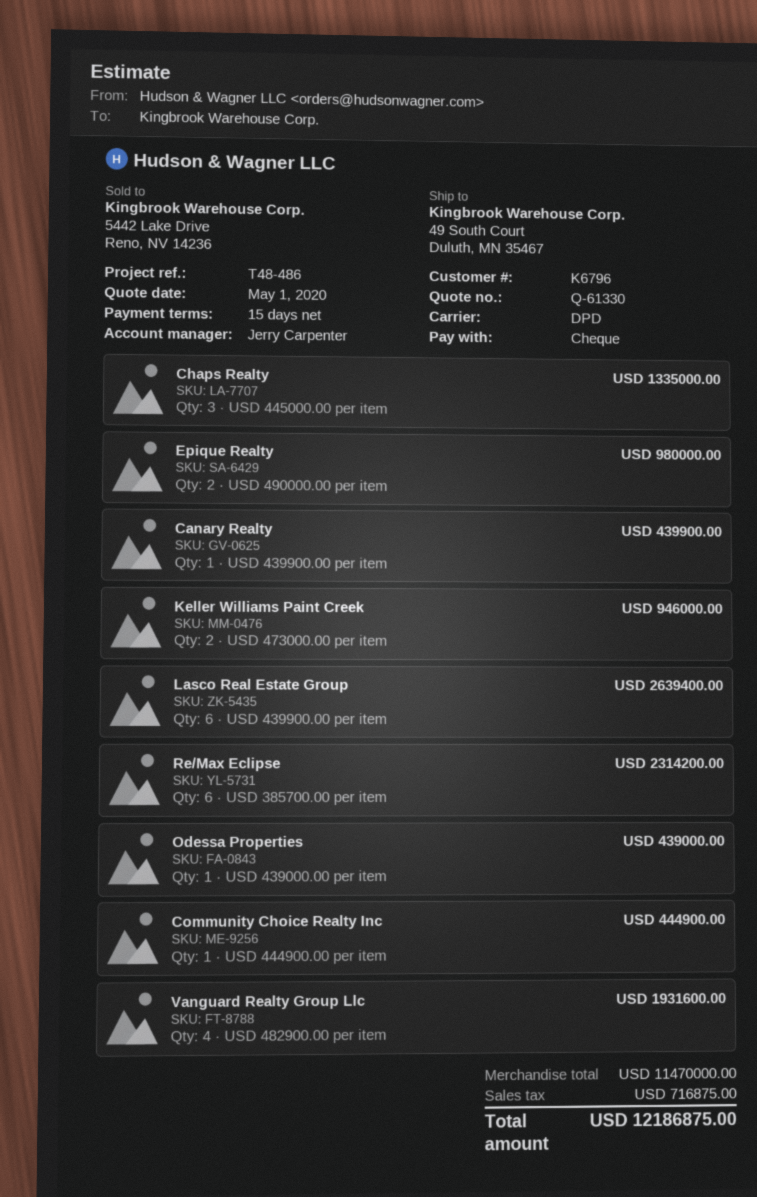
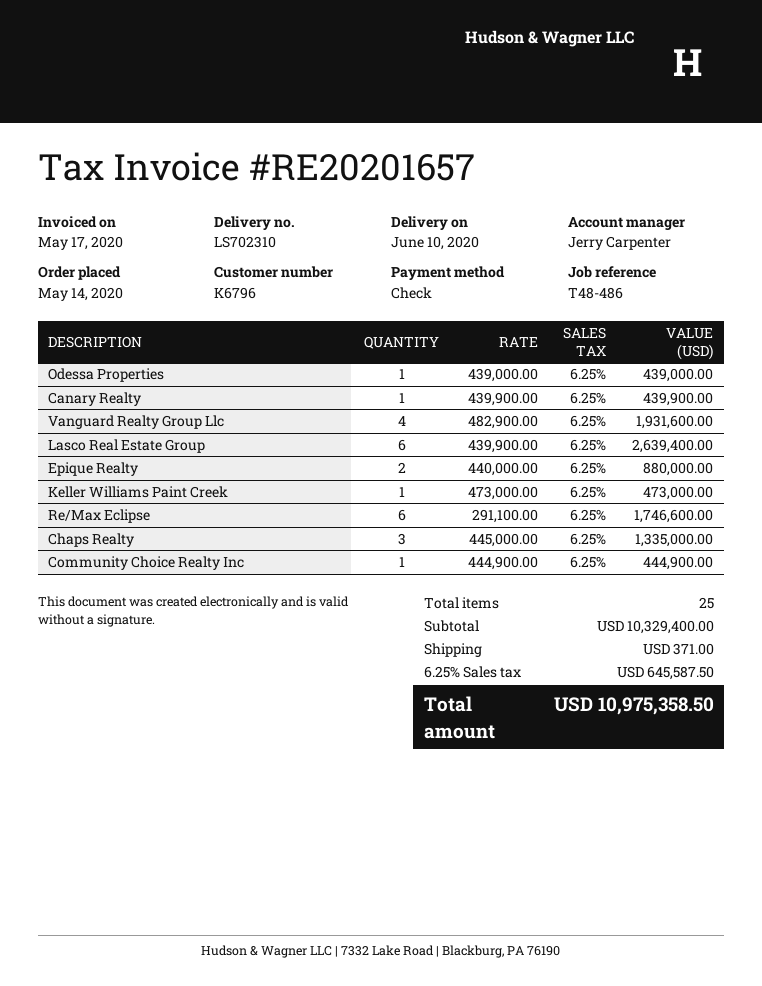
Epique Realty: 2 x 490000.00 = 980000.00 -> 2 x 440000.00 = 880000.00
Keller Williams Paint Creek: 2 x 473000.00 = 946000.00 -> 1 x 473000.00 = 473000.00
Re/Max Eclipse: 6 x 385700.00 = 2314200.00 -> 6 x 291100.00 = 1746600.00
subtotal: 11470000.00 -> 10329400.00
shipping: none -> 371.00
tax: 716875.00 -> 645587.50
total: 12186875.00 -> 10975358.50

